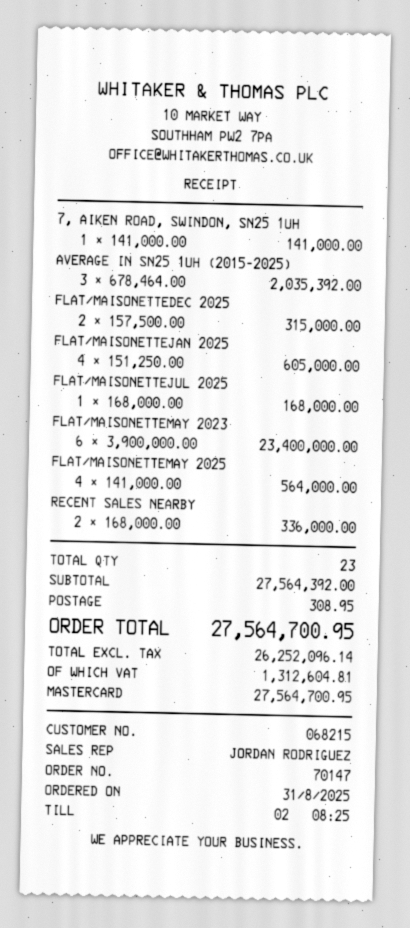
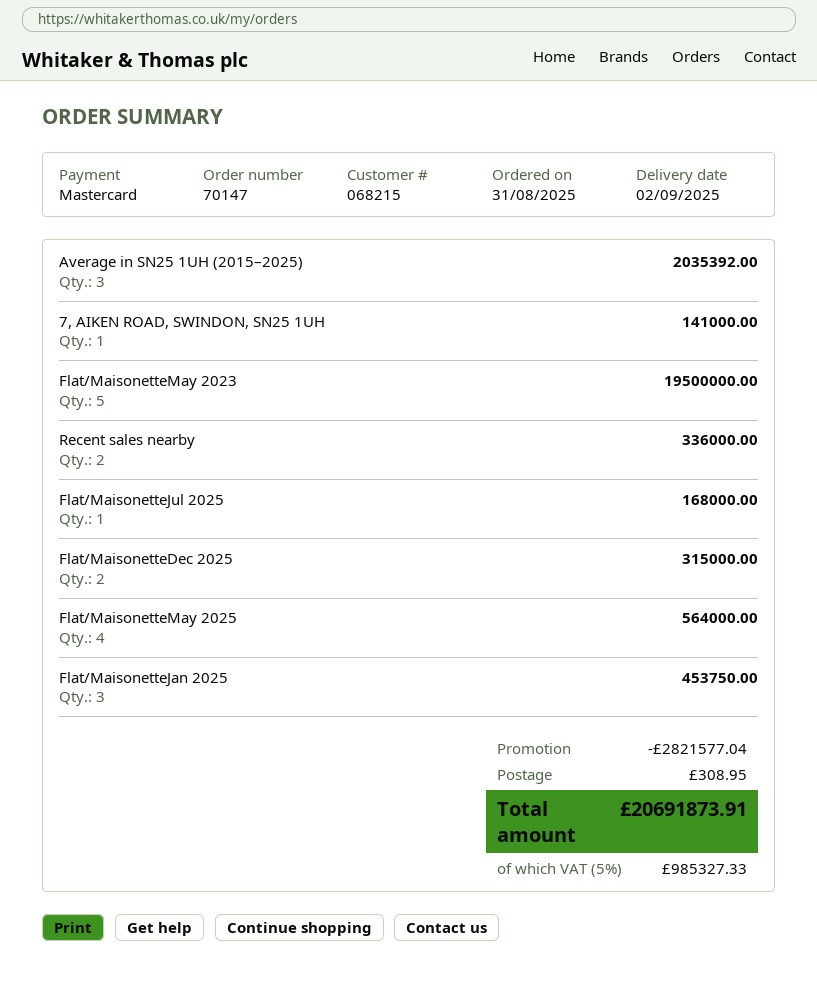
FLAT/MAISONETTEJAN 2025: 4 for 605000.00 -> 3 for 453750.00
FLAT/MAISONETTEMAY 2023: 6 for 23400000.00 -> 5 for 19500000.00
discount: none -> 2821577.04
tax: 1312604.81 -> 985327.33
total: 27564700.95 -> 20691873.91

